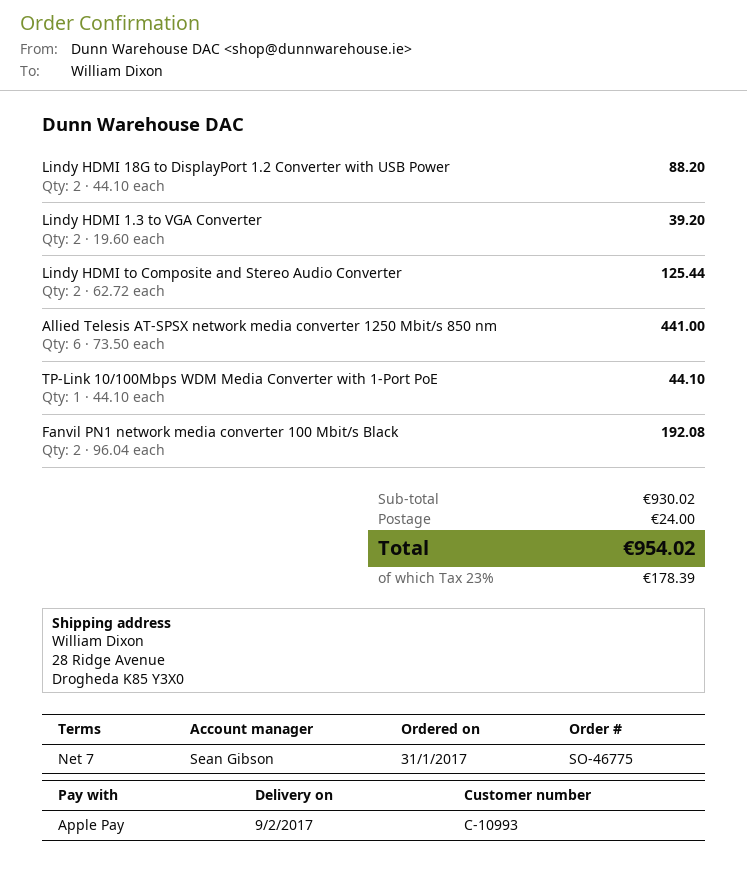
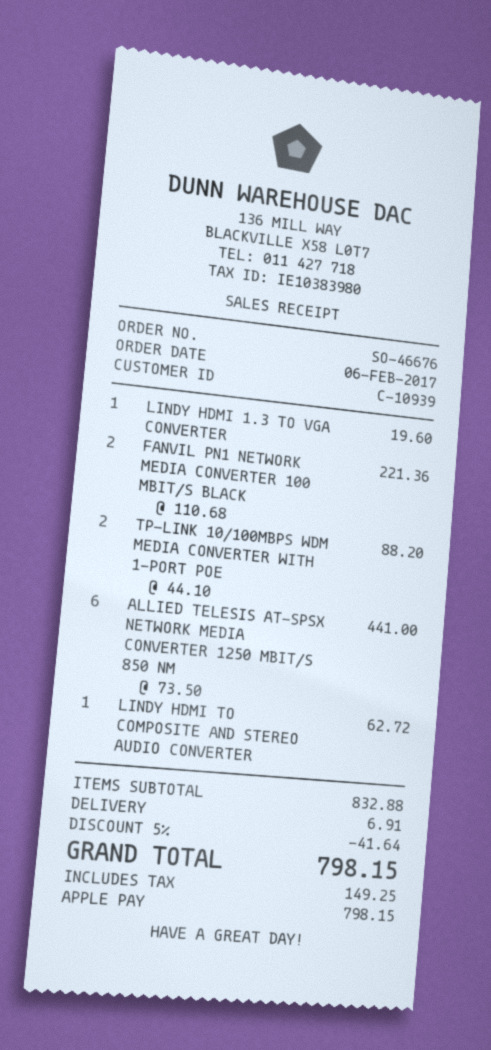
order number: SO-46775 -> SO-46676
order date: 2017-01-31 -> 2017-02-06
customer number: C-10993 -> C-10939
Lindy HDMI 18G to DisplayPort 1.2 Converter with USB Power: 2 x 44.10 = 88.20 -> none
Lindy HDMI 1.3 to VGA Converter: 2 x 19.60 = 39.20 -> 1 x 19.60 = 19.60
Lindy HDMI to Composite and Stereo Audio Converter: 2 x 62.72 = 125.44 -> 1 x 62.72 = 62.72
TP-Link 10/100Mbps WDM Media Converter with 1-Port PoE: 1 x 44.10 = 44.10 -> 2 x 44.10 = 88.20
Fanvil PN1 network media converter 100 Mbit/s Black: 2 x 96.04 = 192.08 -> 2 x 110.68 = 221.36
subtotal: 930.02 -> 832.88
discount: none -> 5% = 41.64
shipping: 24.00 -> 6.91
tax: 178.39 -> 149.25
total: 954.02 -> 798.15

